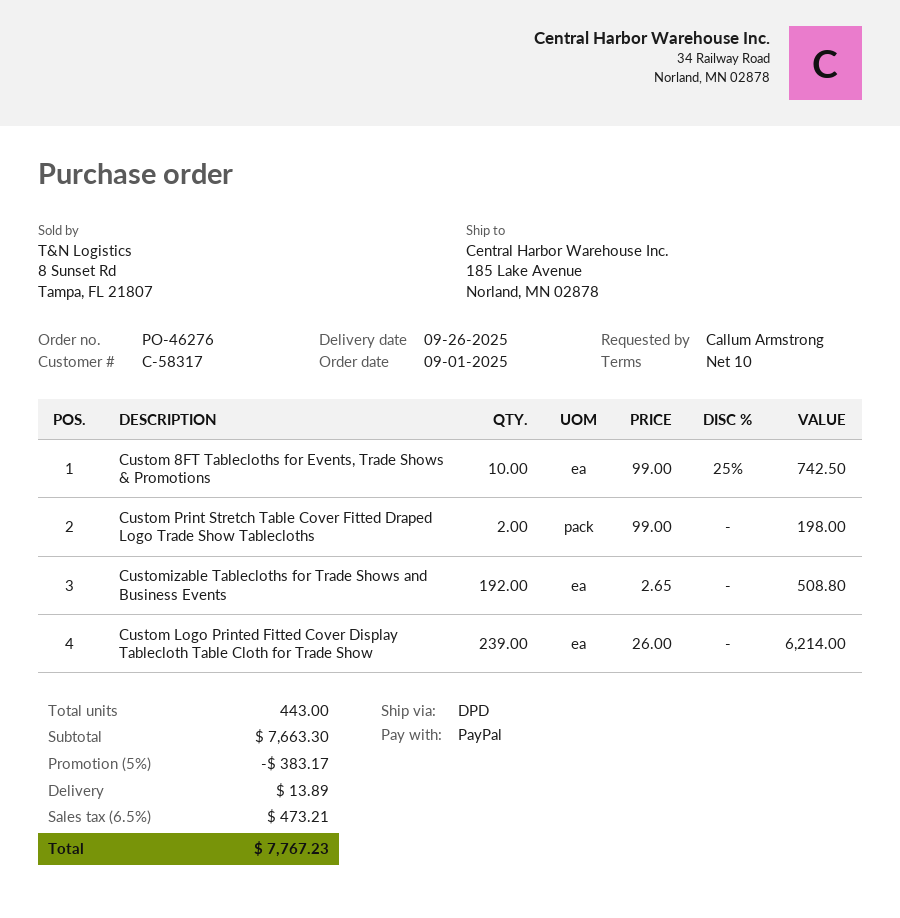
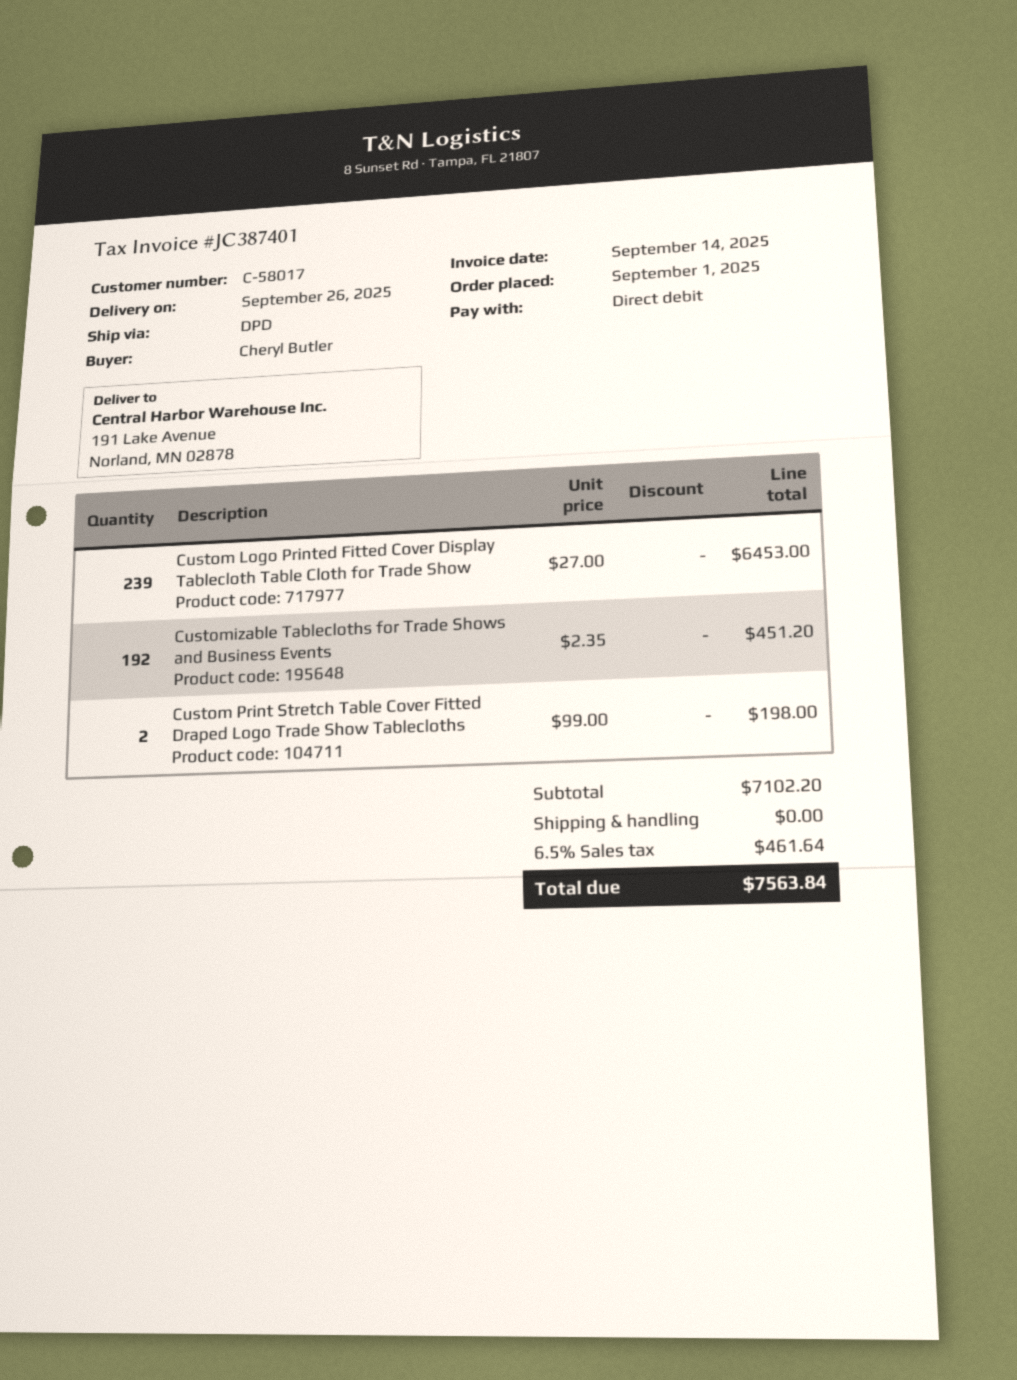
customer number: C-58317 -> C-58017
ordered by: Callum Armstrong -> Cheryl Butler
payment method: PayPal -> direct debit
ship to: 185 Lake Avenue, Norland, MN 02878 -> 191 Lake Avenue, Norland, MN 02878
Custom 8FT Tablecloths for Events, Trade Shows & Promotions: 10 x 99.00 - 25% = 742.50 -> none
Customizable Tablecloths for Trade Shows and Business Events: 192 x 2.65 = 508.80 -> 192 x 2.35 = 451.20
Custom Logo Printed Fitted Cover Display Tablecloth Table Cloth for Trade Show: 239 x 26.00 = 6214.00 -> 239 x 27.00 = 6453.00
subtotal: 7663.30 -> 7102.20
discount: 5% = 383.17 -> none
shipping: 13.89 -> 0.00
tax: 6.5% = 473.21 -> 6.5% = 461.64
total: 7767.23 -> 7563.84

